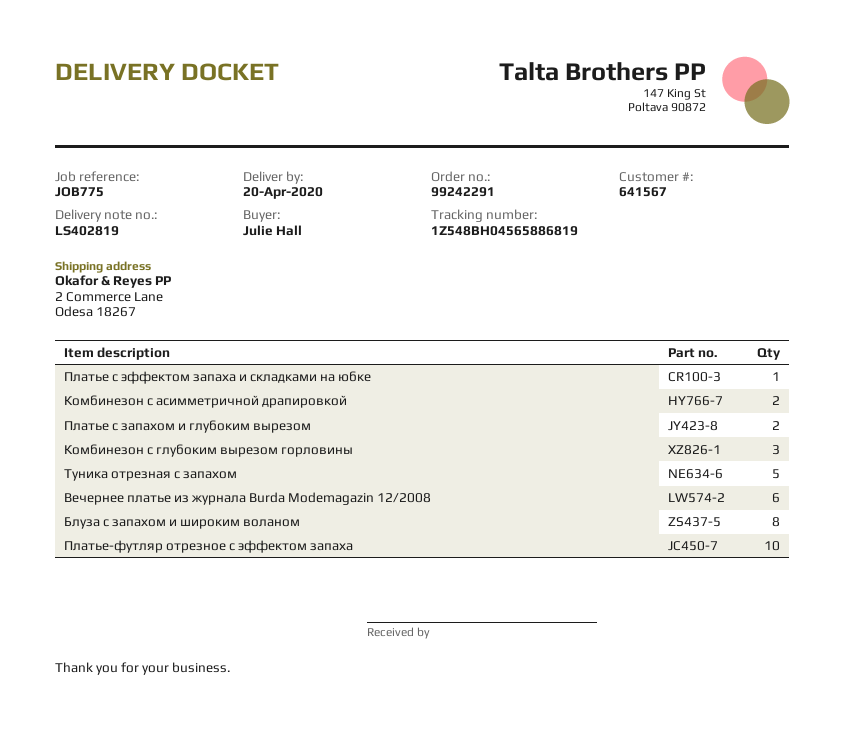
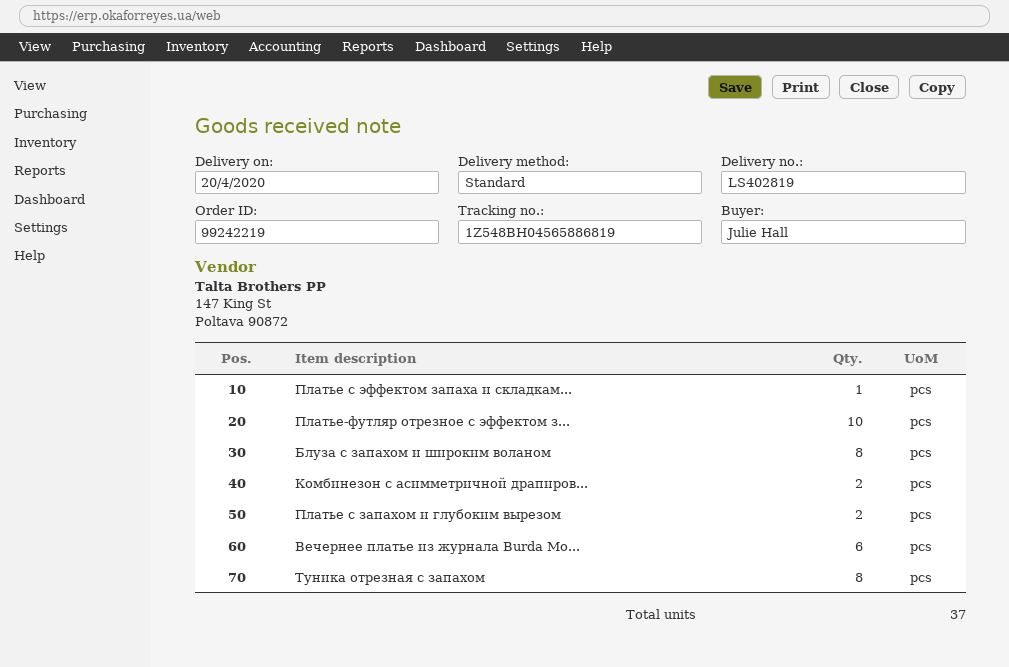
order number: 99242291 -> 99242219
Комбинезон с глубоким вырезом горловины: 3 -> none
Туника отрезная с запахом: 5 -> 8

